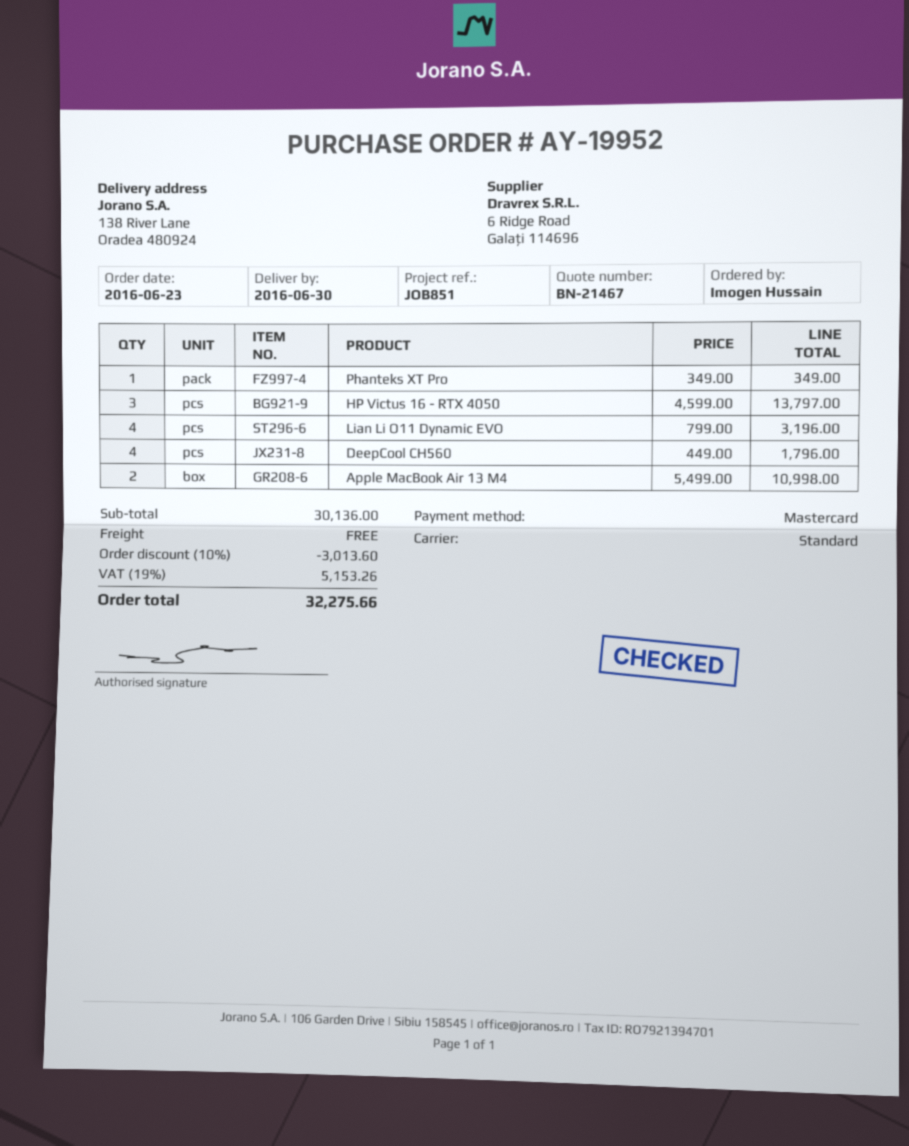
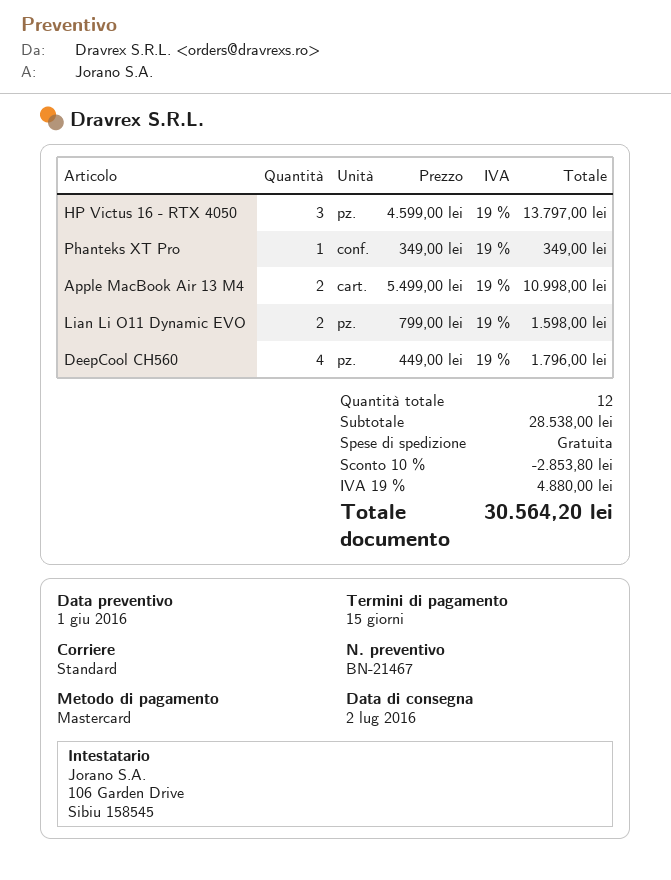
delivery date: 2016-06-30 -> 2016-07-02
Lian Li O11 Dynamic EVO: 4 x 799.00 = 3196.00 -> 2 x 799.00 = 1598.00
subtotal: 30136.00 -> 28538.00
discount: 10% = 3013.60 -> 10% = 2853.80
tax: 19% = 5153.26 -> 19% = 4880.00
total: 32275.66 -> 30564.20

